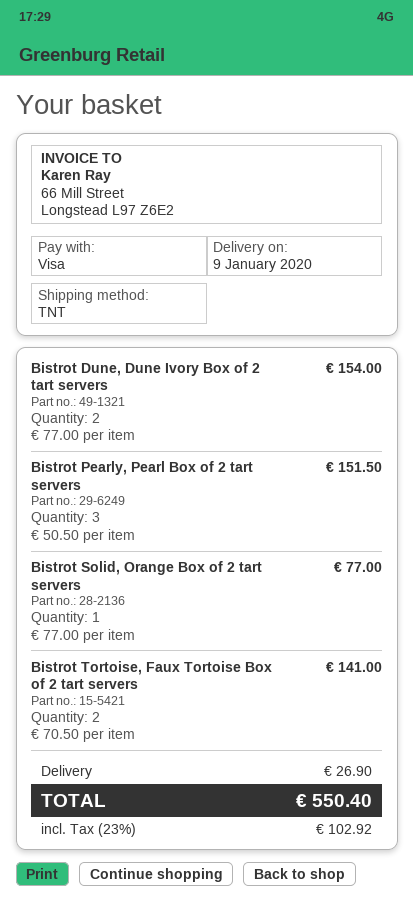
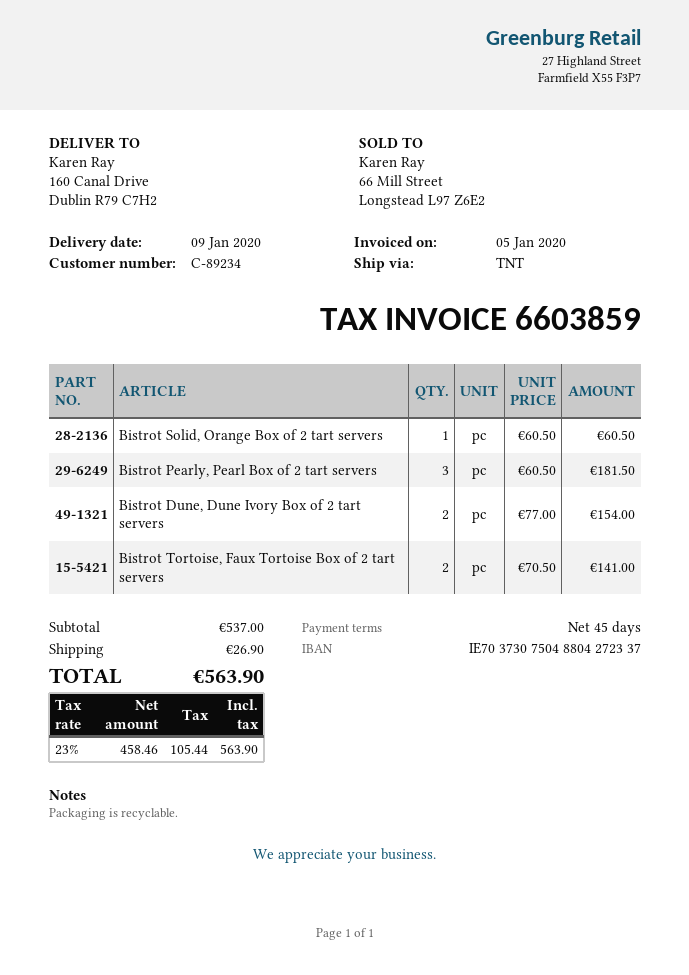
Bistrot Pearly, Pearl Box of 2 tart servers: 3 x 50.50 = 151.50 -> 3 x 60.50 = 181.50
Bistrot Solid, Orange Box of 2 tart servers: 1 x 77.00 = 77.00 -> 1 x 60.50 = 60.50
tax: 23% = 102.92 -> 23% = 105.44
total: 550.40 -> 563.90

